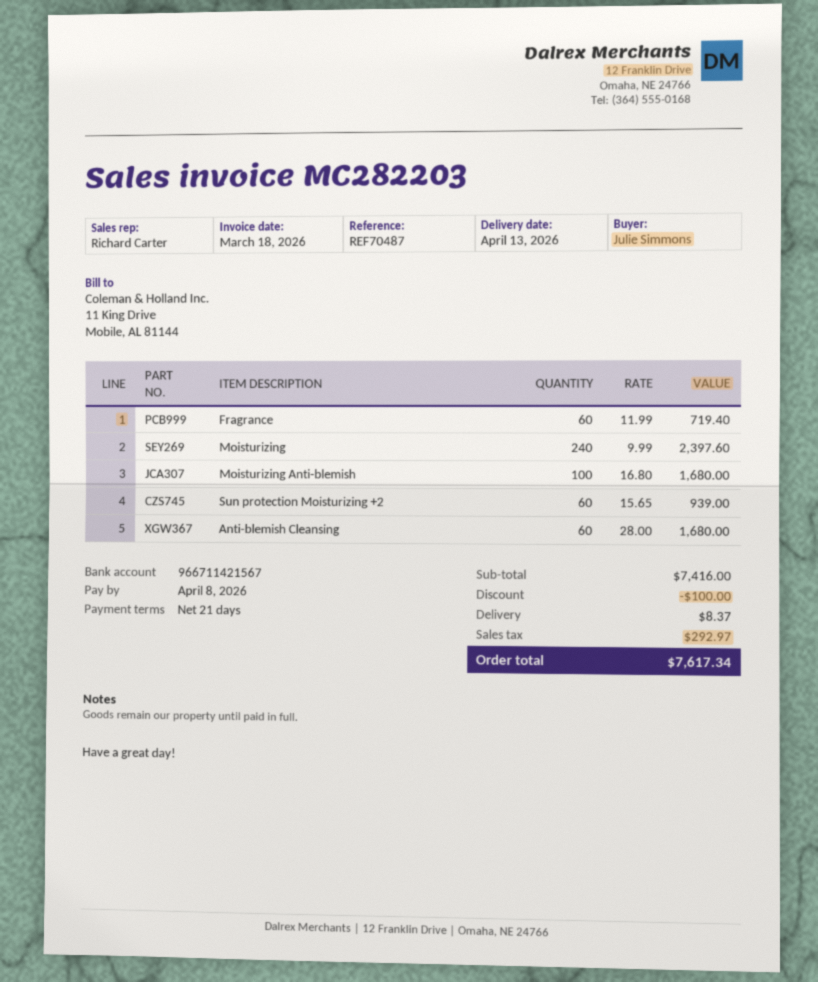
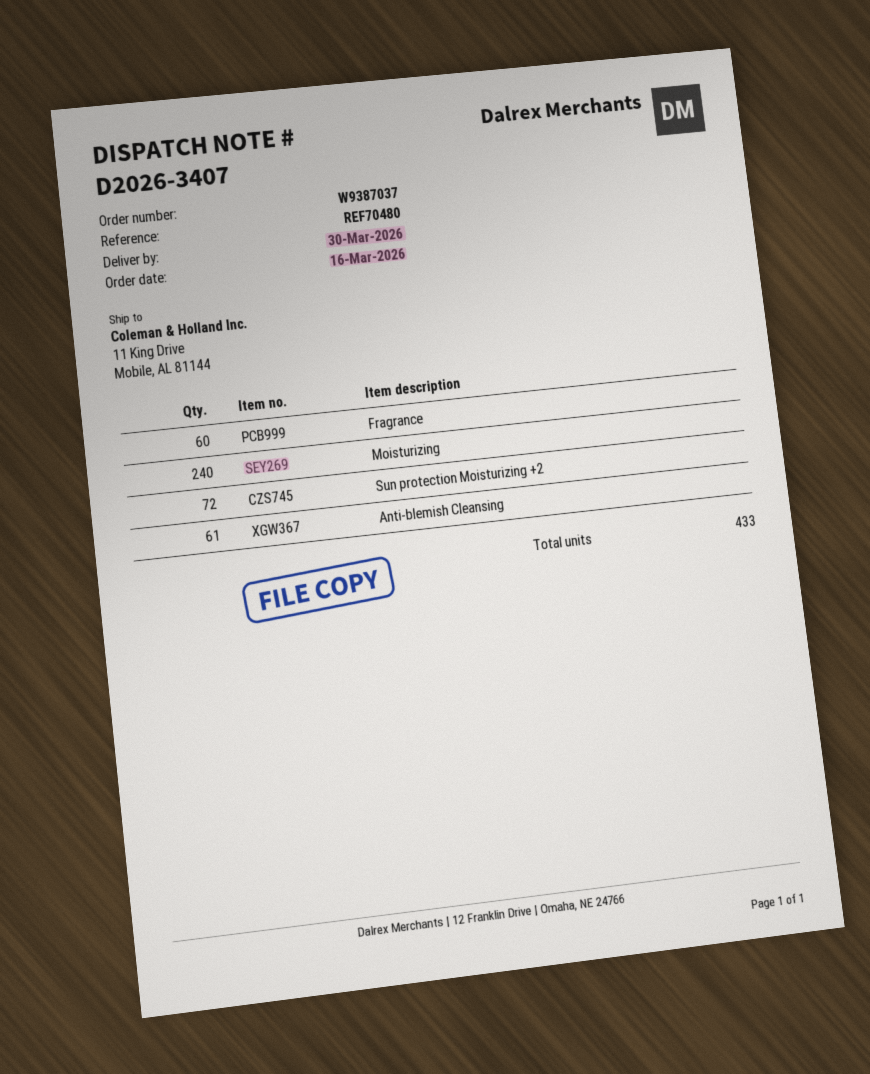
delivery date: 2026-04-13 -> 2026-03-30
reference: REF70487 -> REF70480
Moisturizing Anti-blemish: 100 -> none
Sun protection Moisturizing +2: 60 -> 72
Anti-blemish Cleansing: 60 -> 61

